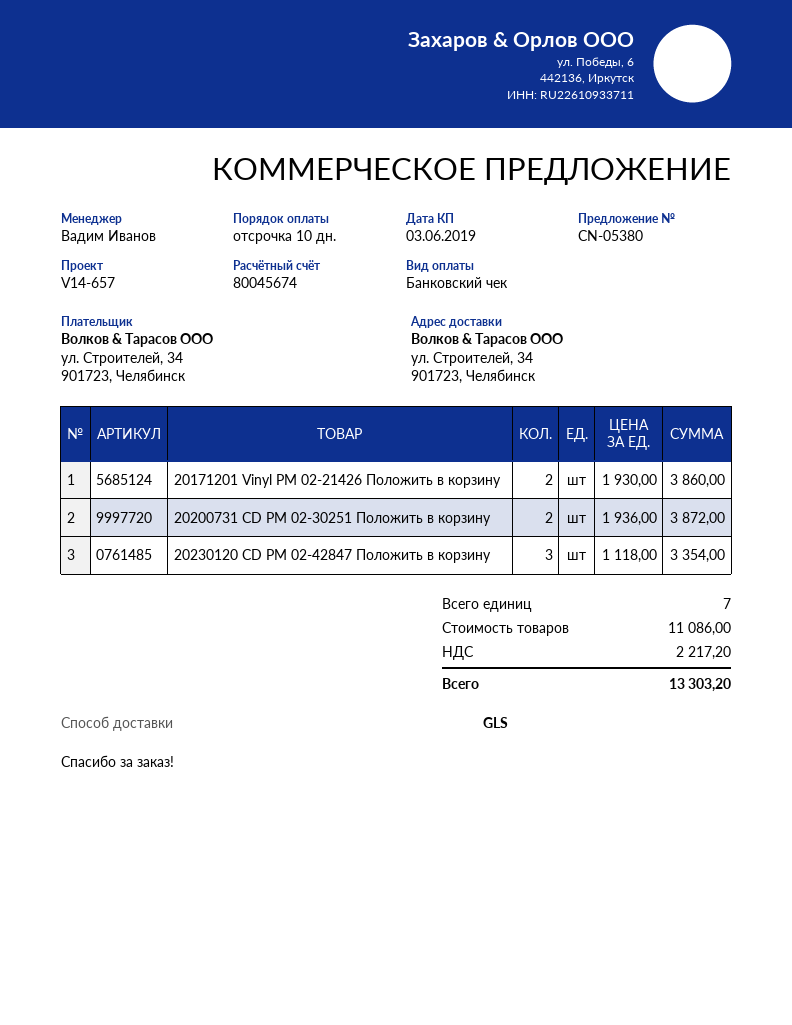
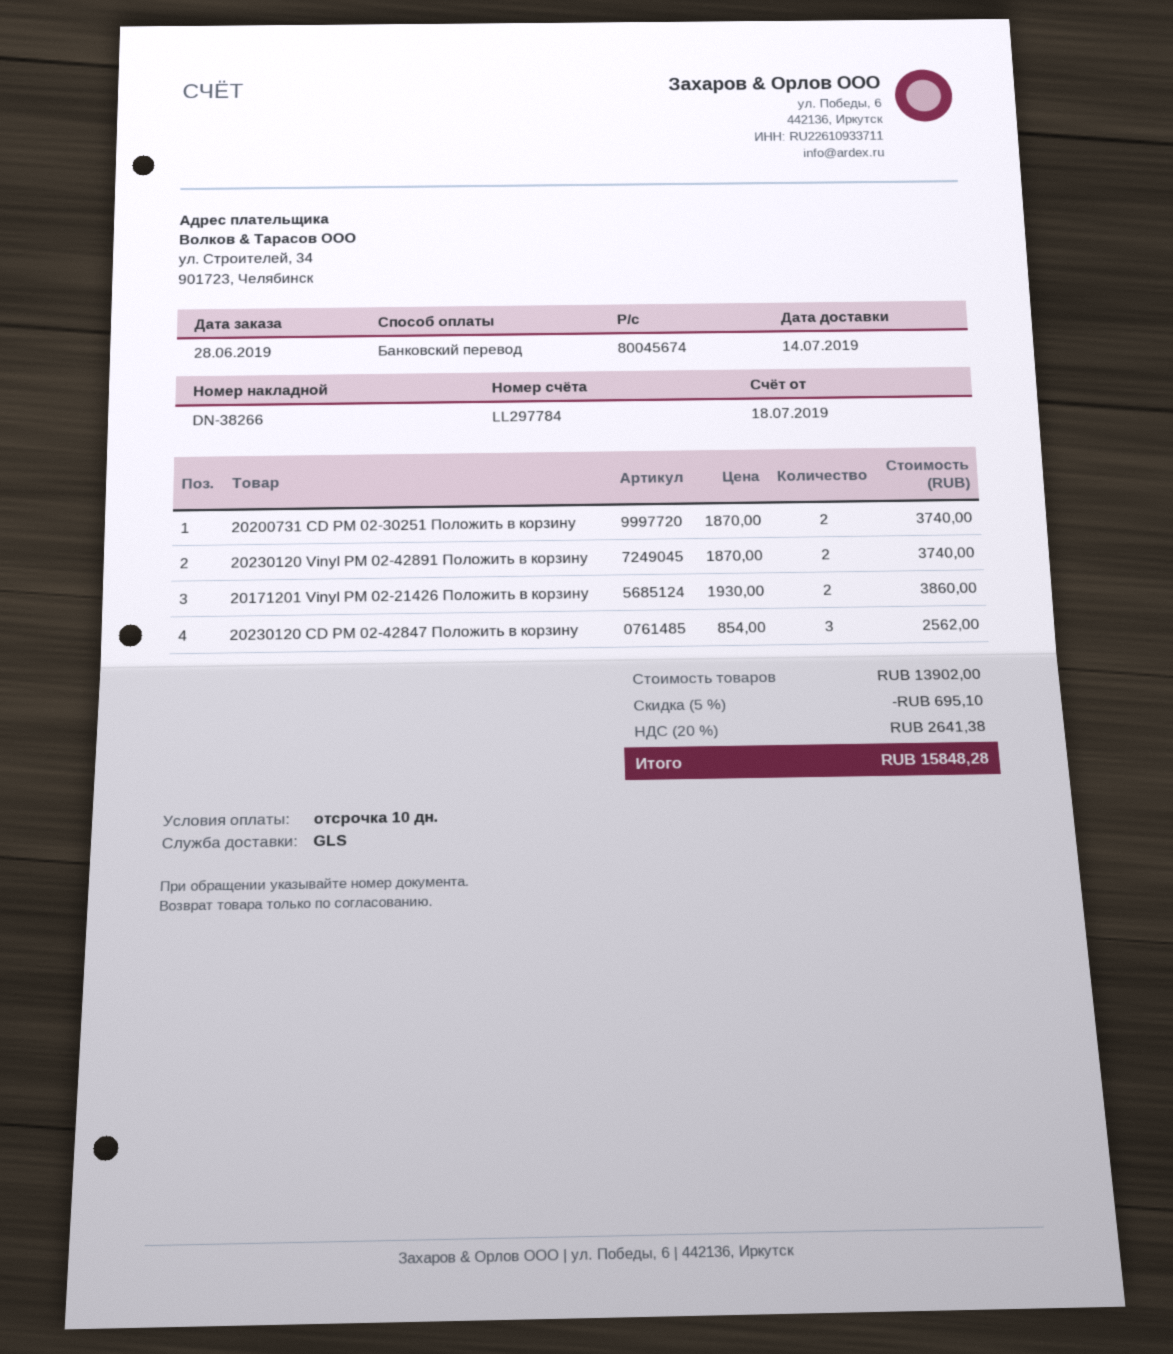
payment method: cheque -> bank transfer
20200731 CD PM 02-30251 Положить в корзину: 2 x 1936.00 = 3872.00 -> 2 x 1870.00 = 3740.00
20230120 CD PM 02-42847 Положить в корзину: 3 x 1118.00 = 3354.00 -> 3 x 854.00 = 2562.00
20230120 Vinyl PM 02-42891 Положить в корзину: none -> 2 x 1870.00 = 3740.00
subtotal: 11086.00 -> 13902.00
discount: none -> 5% = 695.10
tax: 2217.20 -> 2641.38
total: 13303.20 -> 15848.28

